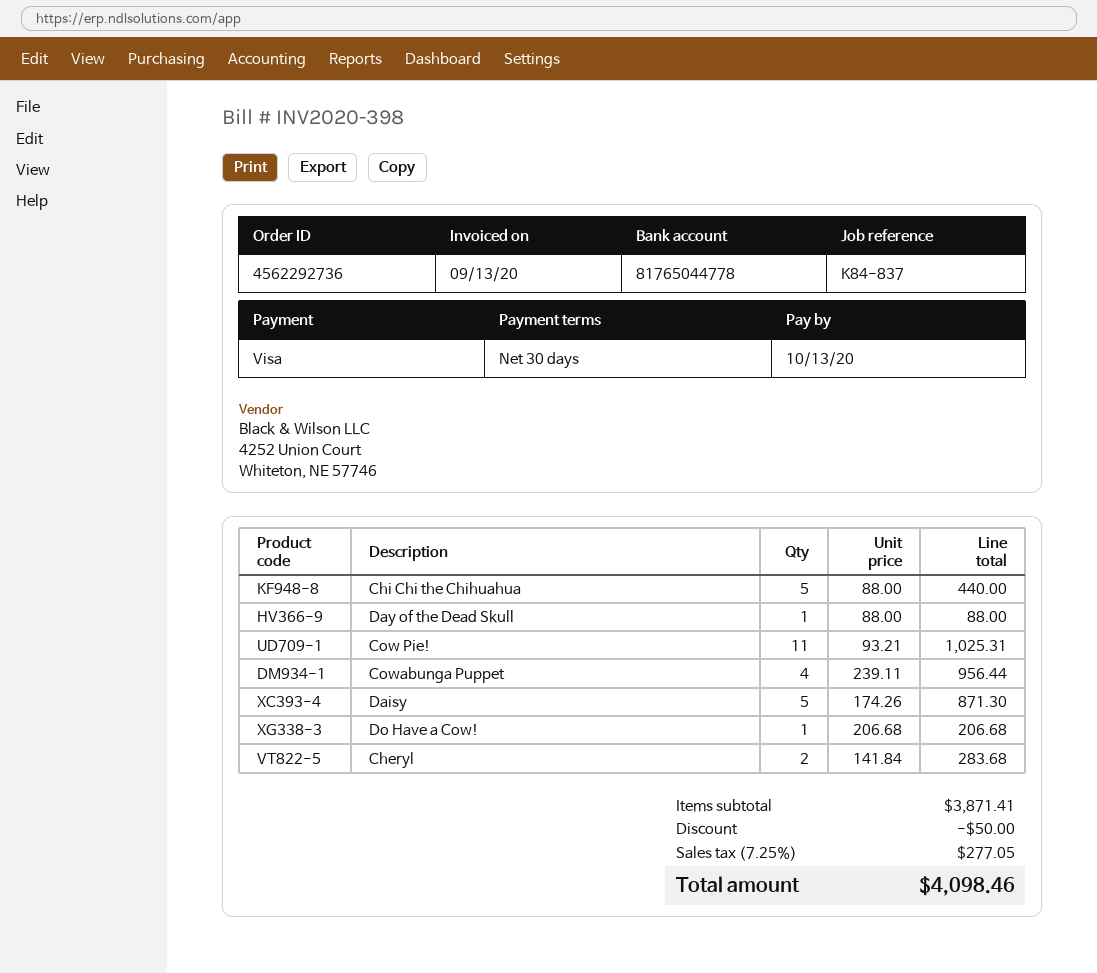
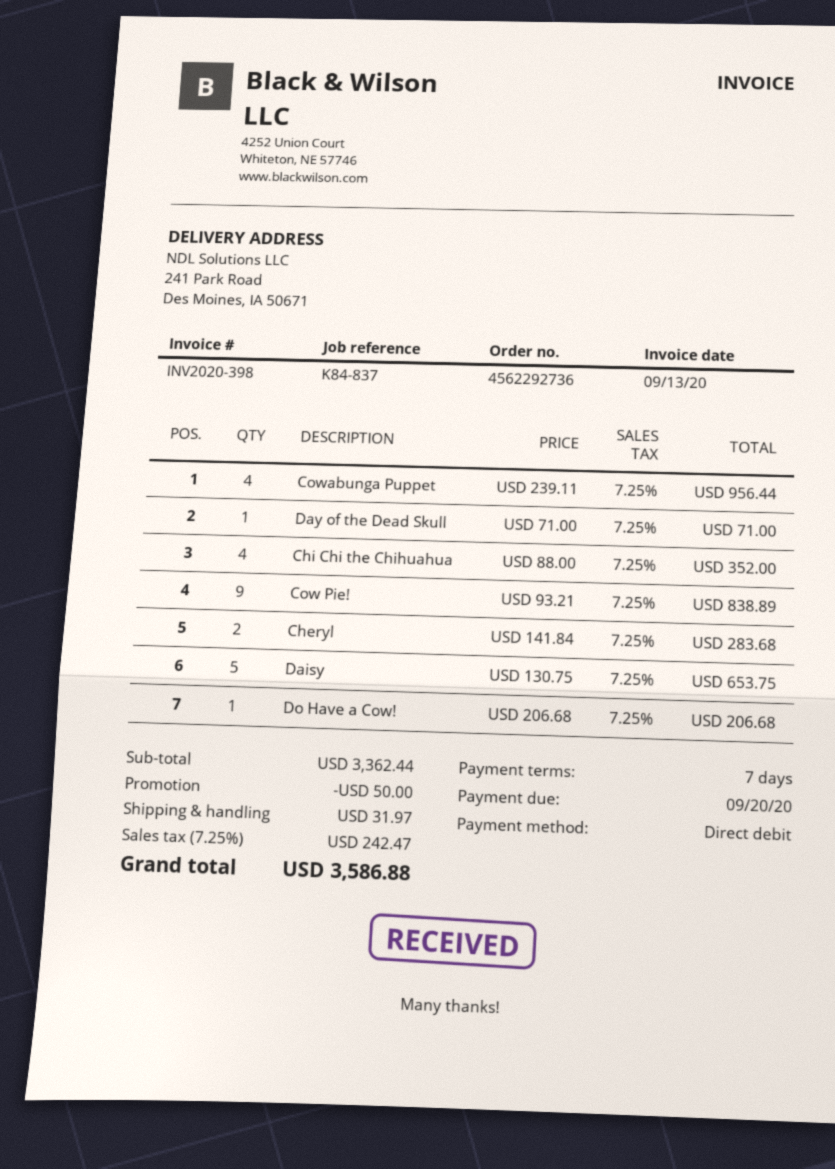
payment terms: 30 days -> 7 days
due date: 2020-10-13 -> 2020-09-20
payment method: Visa -> direct debit
Chi Chi the Chihuahua: 5 x 88.00 = 440.00 -> 4 x 88.00 = 352.00
Day of the Dead Skull: 1 x 88.00 = 88.00 -> 1 x 71.00 = 71.00
Cow Pie!: 11 x 93.21 = 1025.31 -> 9 x 93.21 = 838.89
Daisy: 5 x 174.26 = 871.30 -> 5 x 130.75 = 653.75
subtotal: 3871.41 -> 3362.44
shipping: none -> 31.97
tax: 7.25% = 277.05 -> 7.25% = 242.47
total: 4098.46 -> 3586.88

